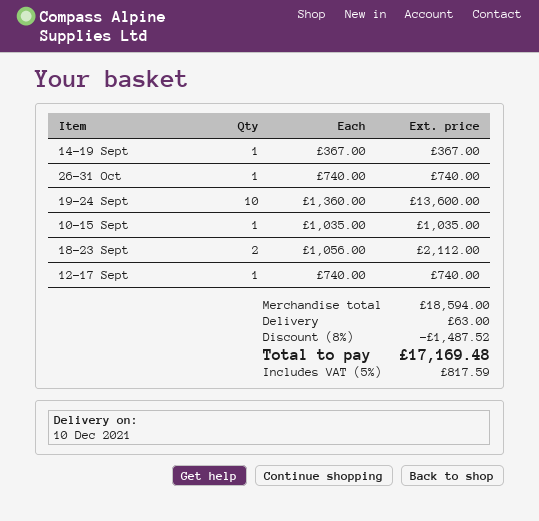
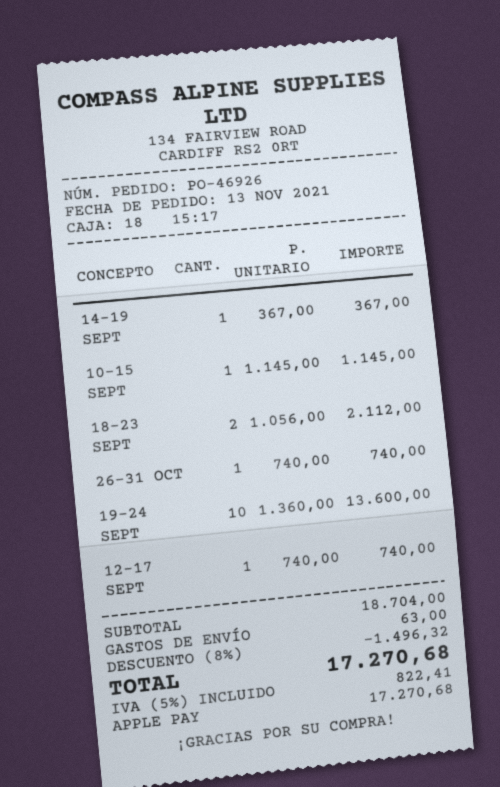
10–15 Sept: 1 x 1035.00 = 1035.00 -> 1 x 1145.00 = 1145.00
subtotal: 18594.00 -> 18704.00
discount: 8% = 1487.52 -> 8% = 1496.32
tax: 5% = 817.59 -> 5% = 822.41
total: 17169.48 -> 17270.68

